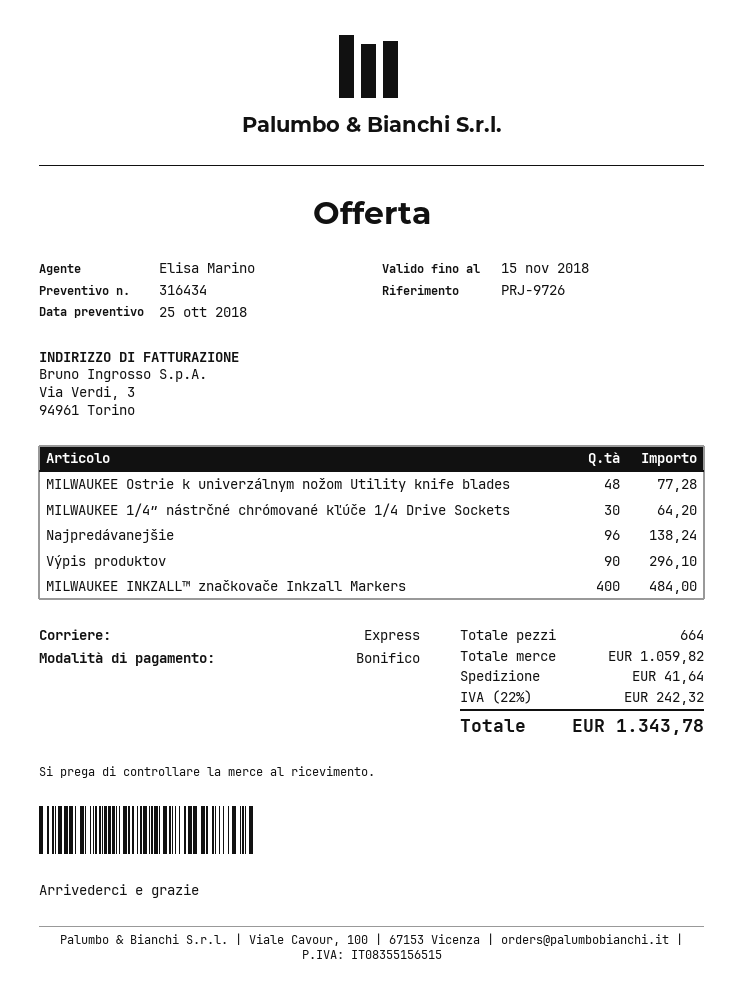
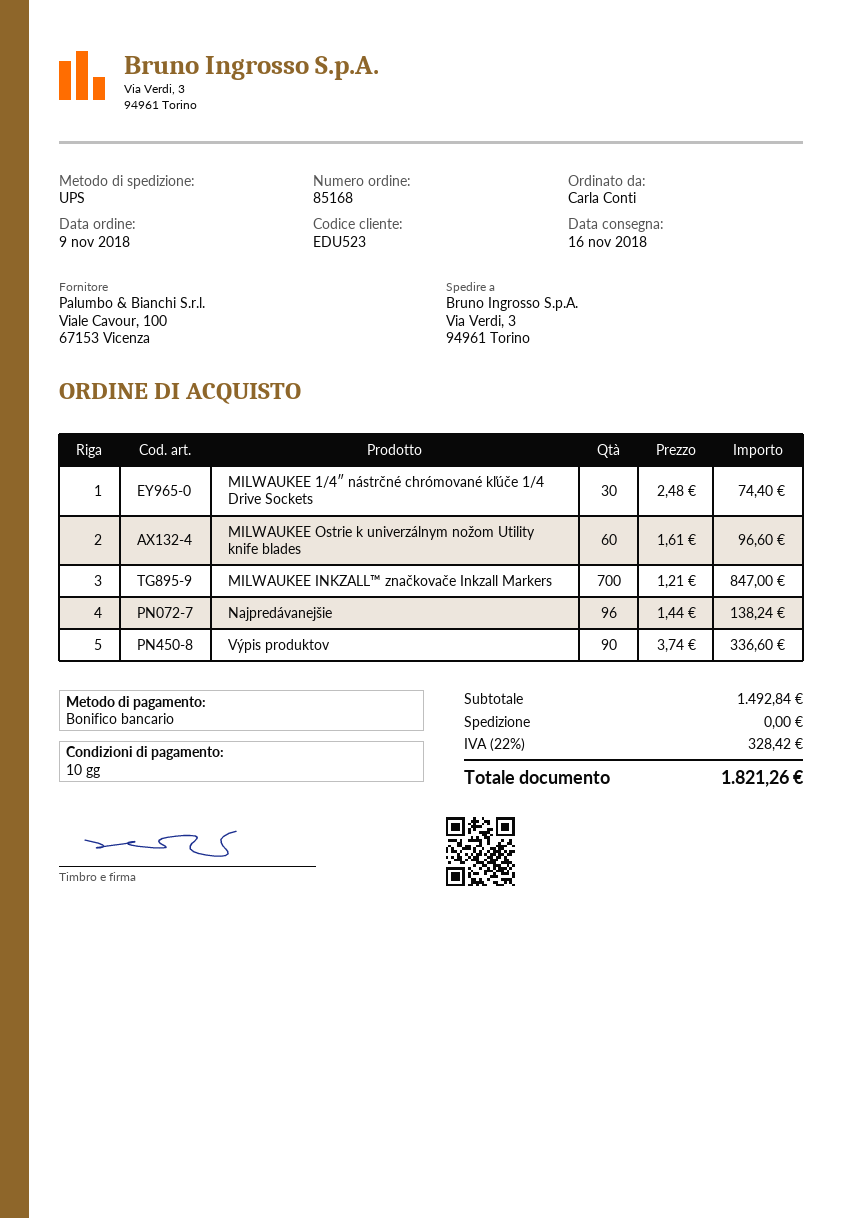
shipping method: express -> UPS
MILWAUKEE Ostrie k univerzálnym nožom Utility knife blades: 48 for 77.28 -> 60 for 96.60
MILWAUKEE 1/4″ nástrčné chrómované kľúče 1/4 Drive Sockets: 30 for 64.20 -> 30 for 74.40
Výpis produktov: 90 for 296.10 -> 90 for 336.60
MILWAUKEE INKZALL™ značkovače Inkzall Markers: 400 for 484.00 -> 700 for 847.00
subtotal: 1059.82 -> 1492.84
shipping: 41.64 -> 0.00
tax: 22% = 242.32 -> 22% = 328.42
total: 1343.78 -> 1821.26

